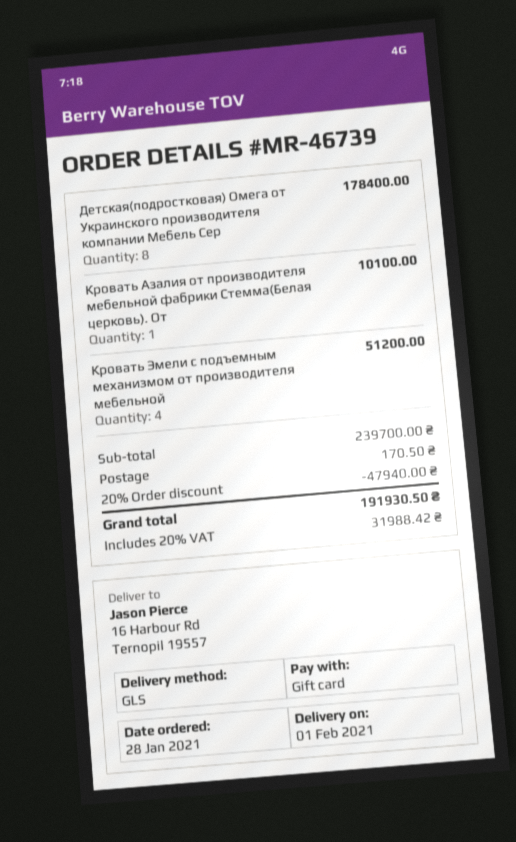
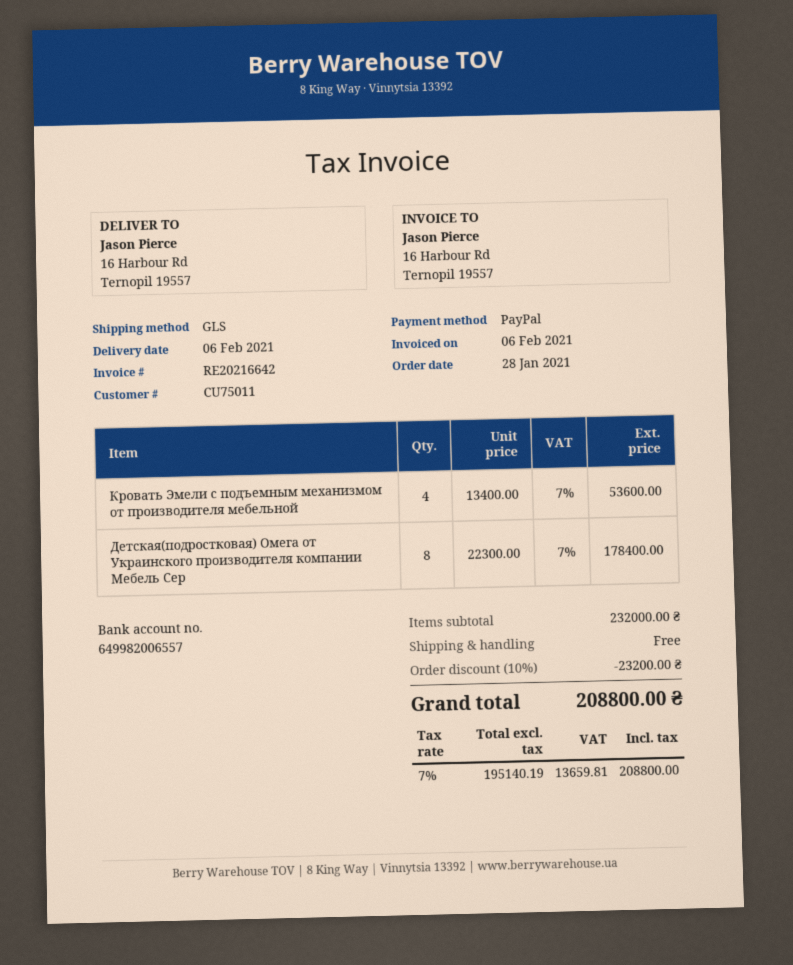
delivery date: 2021-02-01 -> 2021-02-06
payment method: gift card -> PayPal
Кровать Азалия от производителя мебельной фабрики Стемма(Белая церковь). От: 1 for 10100.00 -> none
Кровать Эмели с подъемным механизмом от производителя мебельной: 4 for 51200.00 -> 4 for 53600.00
subtotal: 239700.00 -> 232000.00
discount: 20% = 47940.00 -> 10% = 23200.00
shipping: 170.50 -> 0.00
tax: 20% = 31988.42 -> 7% = 13659.81
total: 191930.50 -> 208800.00

